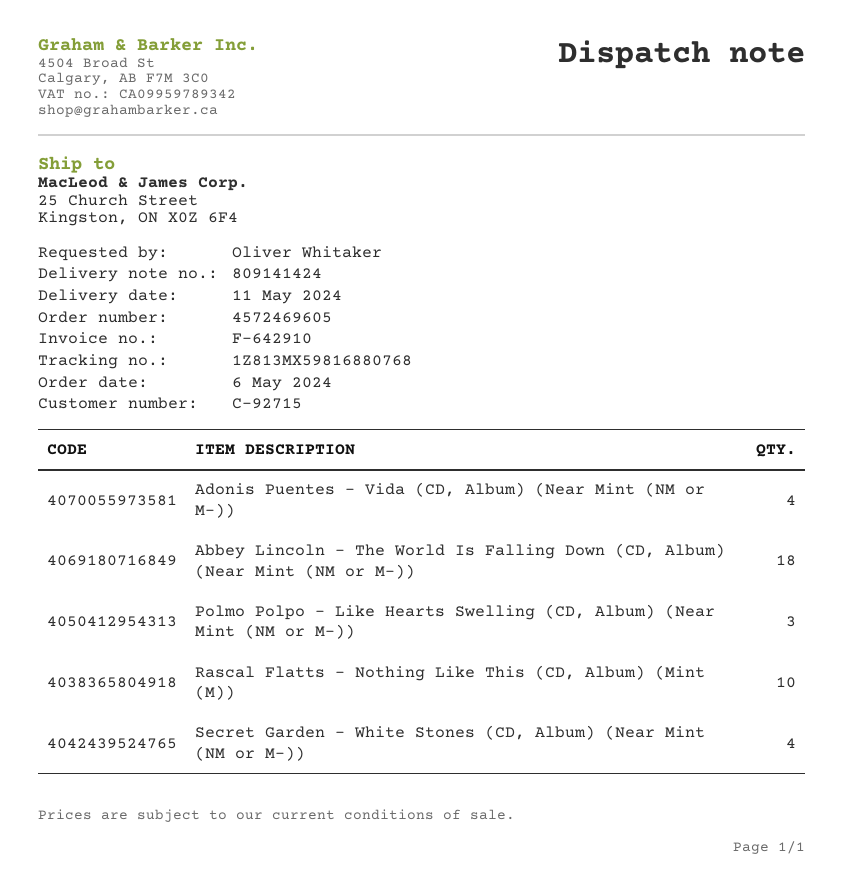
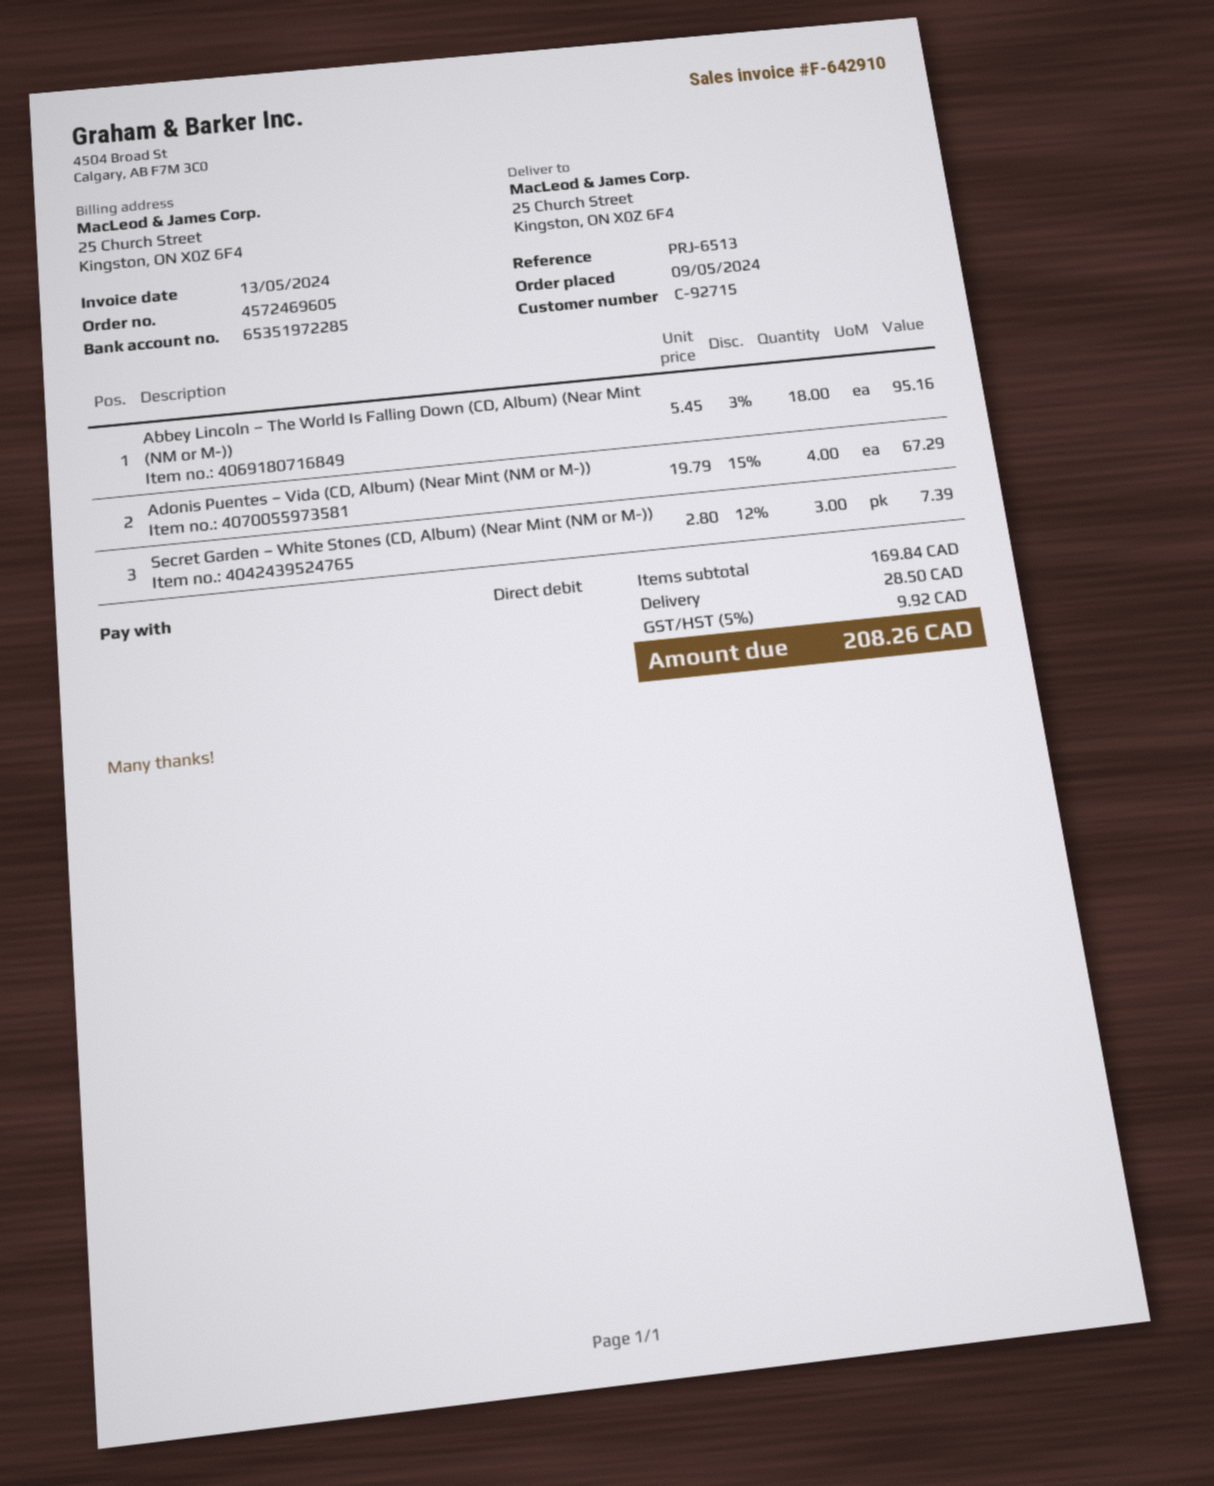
order date: 2024-05-06 -> 2024-05-09
Polmo Polpo – Like Hearts Swelling (CD, Album) (Near Mint (NM or M-)): 3 -> none
Rascal Flatts – Nothing Like This (CD, Album) (Mint (M)): 10 -> none
Secret Garden – White Stones (CD, Album) (Near Mint (NM or M-)): 4 -> 3

